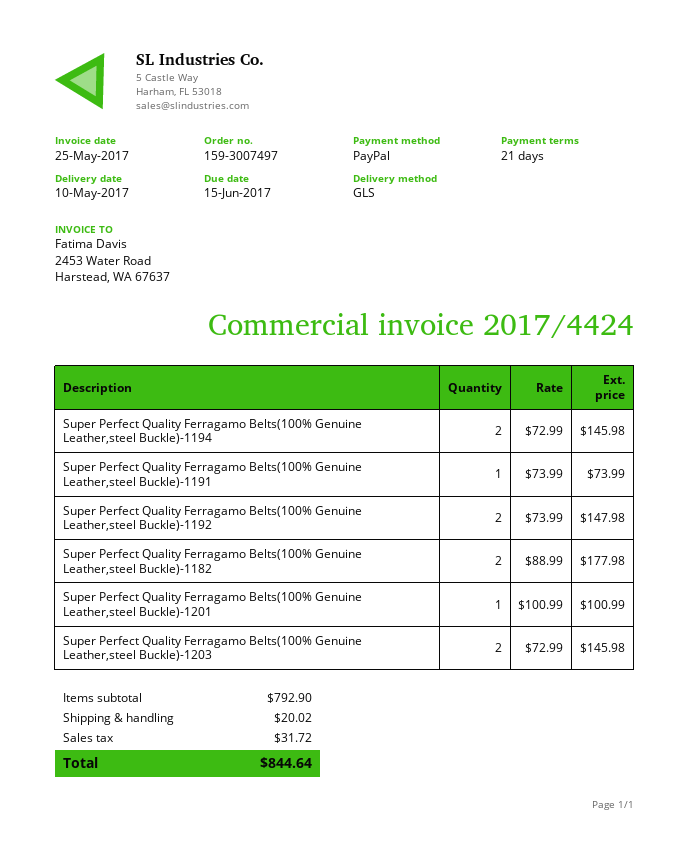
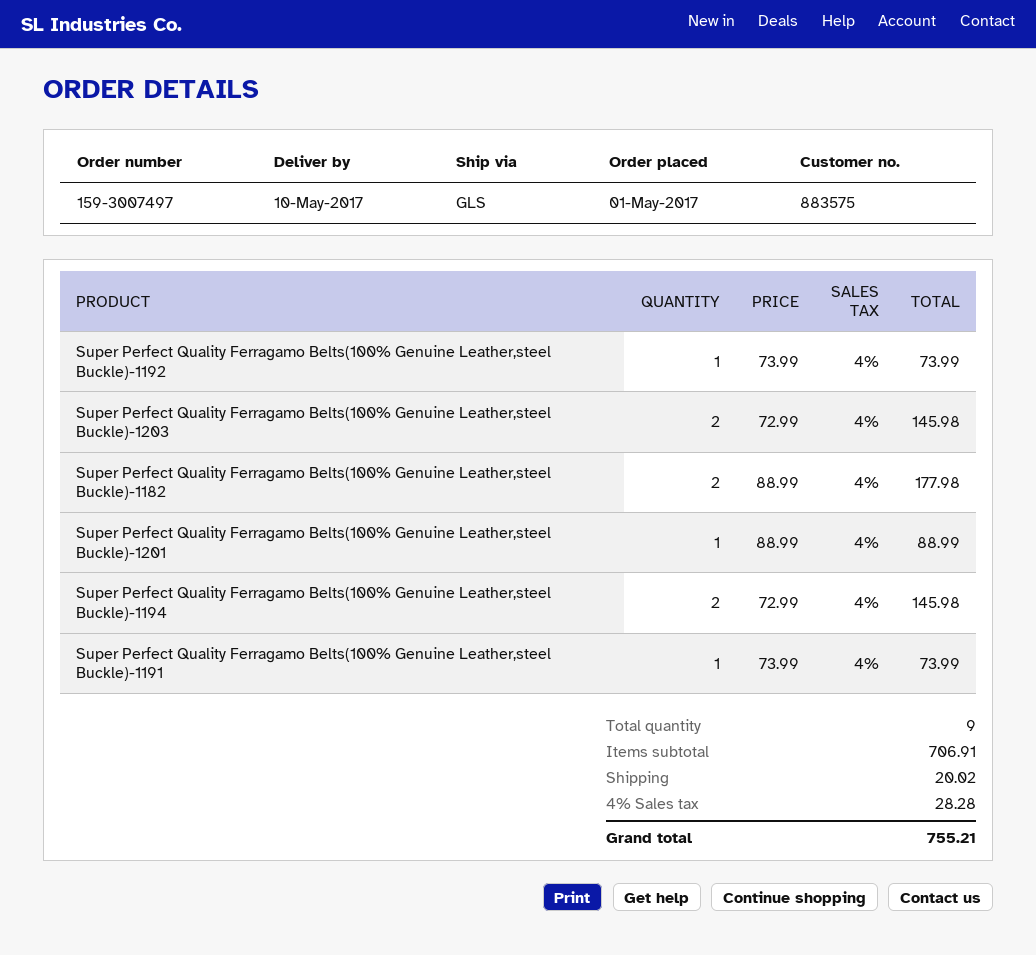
Super Perfect Quality Ferragamo Belts(100% Genuine Leather,steel Buckle)-1192: 2 x 73.99 = 147.98 -> 1 x 73.99 = 73.99
Super Perfect Quality Ferragamo Belts(100% Genuine Leather,steel Buckle)-1201: 1 x 100.99 = 100.99 -> 1 x 88.99 = 88.99
subtotal: 792.90 -> 706.91
tax: 31.72 -> 28.28
total: 844.64 -> 755.21

